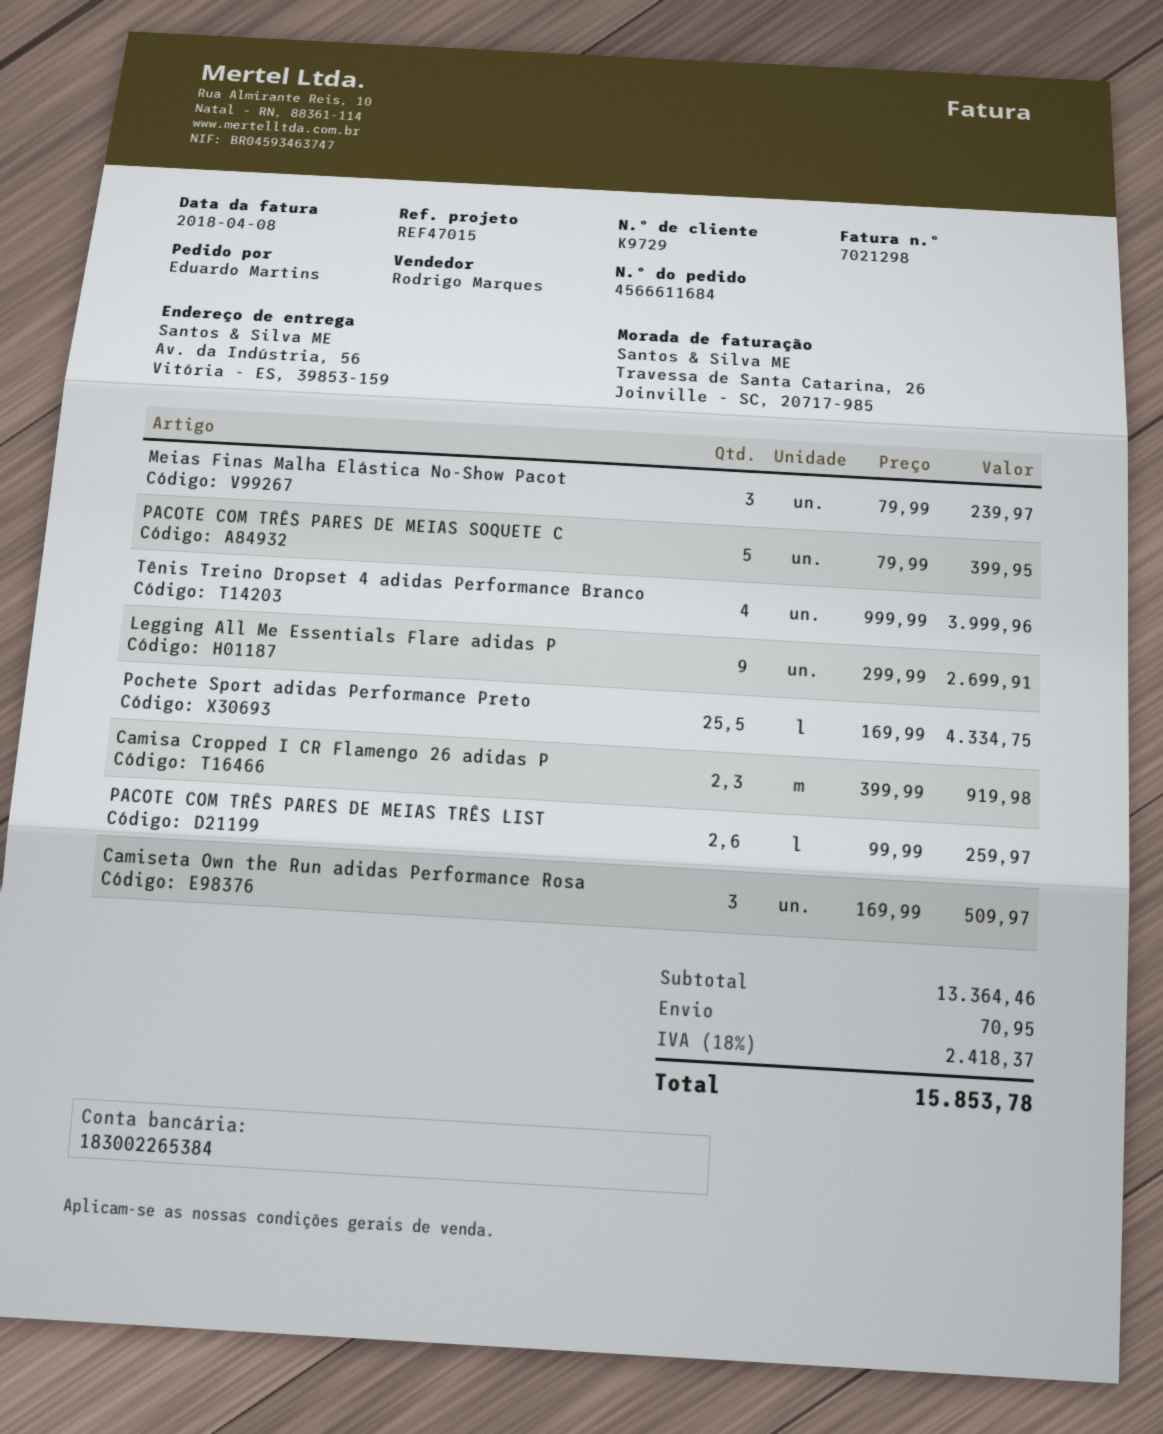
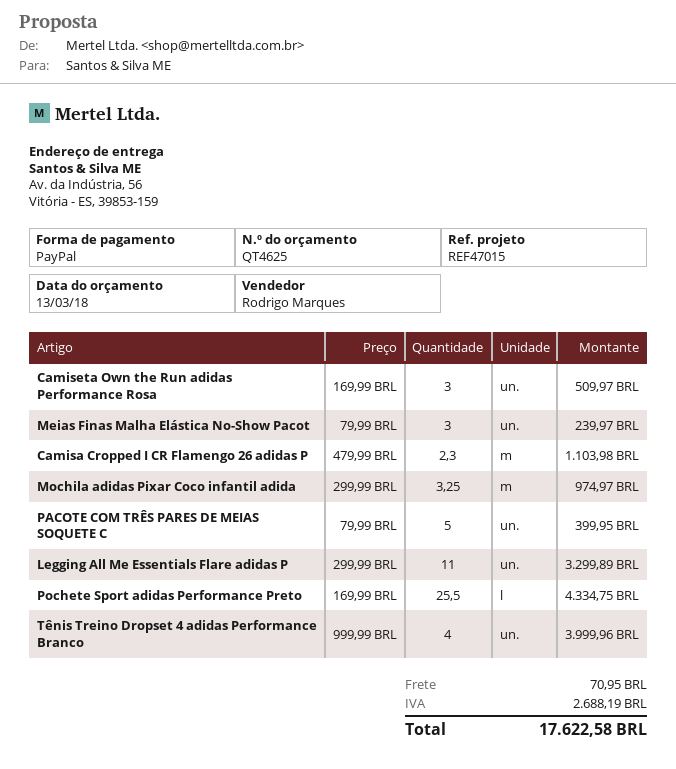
Legging All Me Essentials Flare adidas P: 9 x 299.99 = 2699.91 -> 11 x 299.99 = 3299.89
Camisa Cropped I CR Flamengo 26 adidas P: 2.3 x 399.99 = 919.98 -> 2.3 x 479.99 = 1103.98
PACOTE COM TRÊS PARES DE MEIAS TRÊS LIST: 2.6 x 99.99 = 259.97 -> none
Mochila adidas Pixar Coco infantil adida: none -> 3.25 x 299.99 = 974.97
tax: 2418.37 -> 2688.19
total: 15853.78 -> 17622.58

